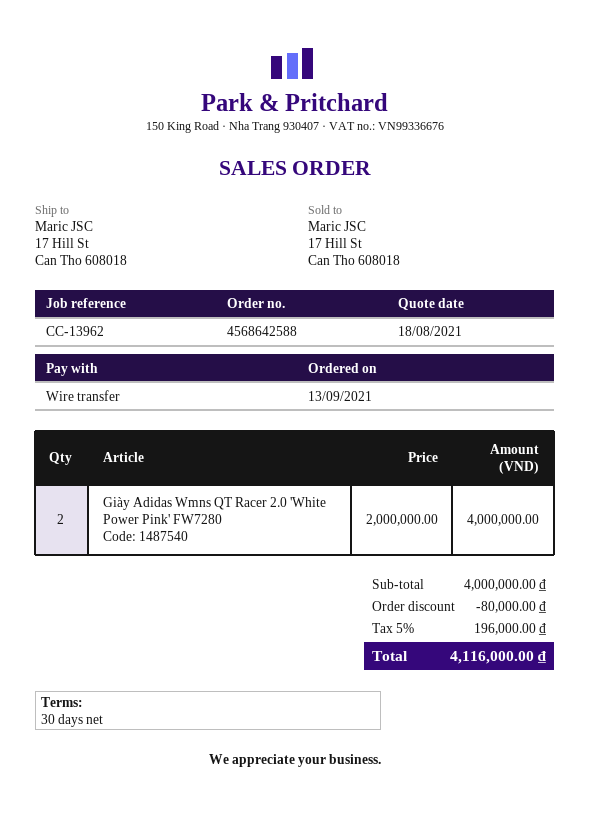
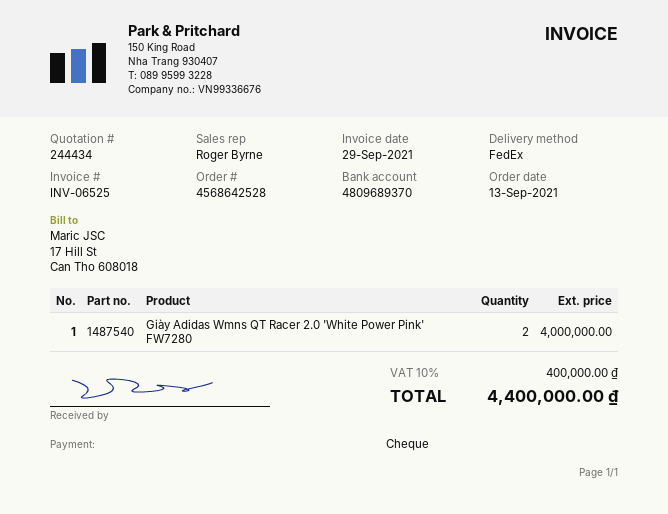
order number: 4568642588 -> 4568642528
payment method: bank transfer -> cheque
discount: 80000.00 -> none
tax: 5% = 196000.00 -> 10% = 400000.00
total: 4116000.00 -> 4400000.00

